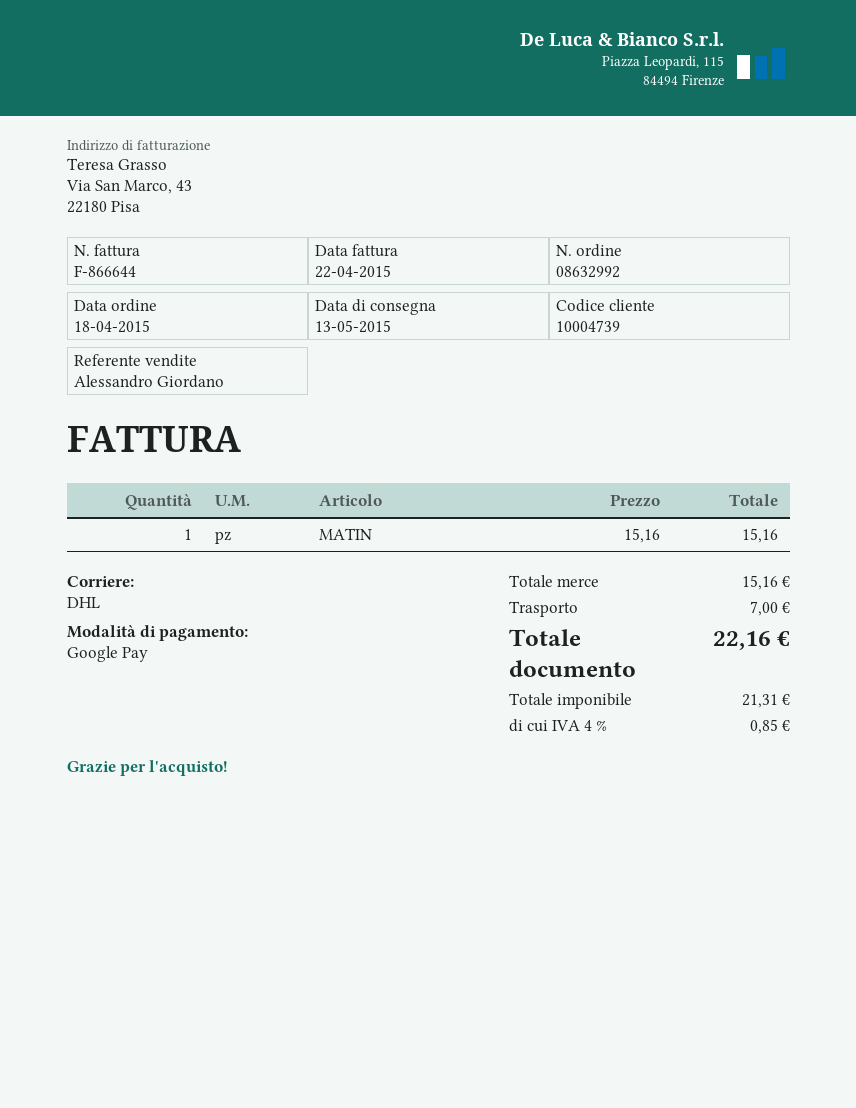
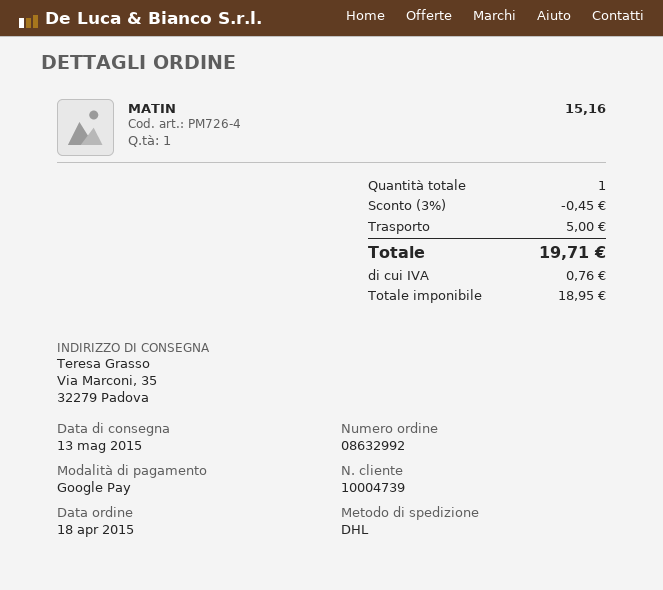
discount: none -> 3% = 0.45
shipping: 7.00 -> 5.00
net: 21.31 -> 18.95
tax: 0.85 -> 0.76
total: 22.16 -> 19.71

